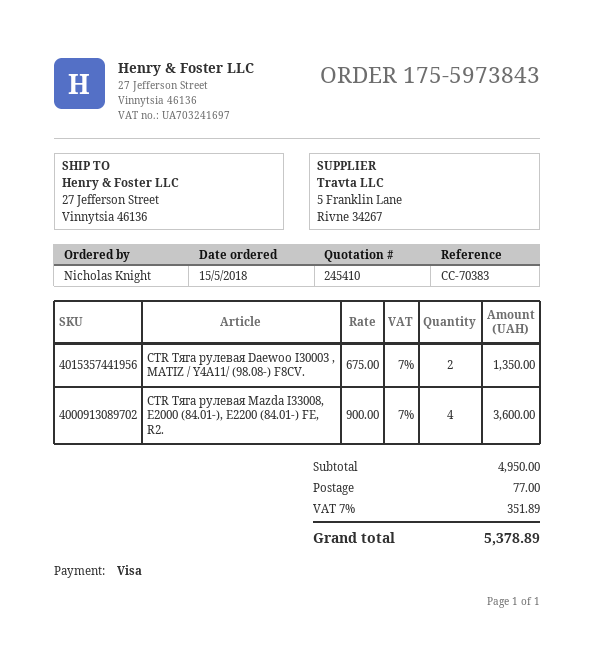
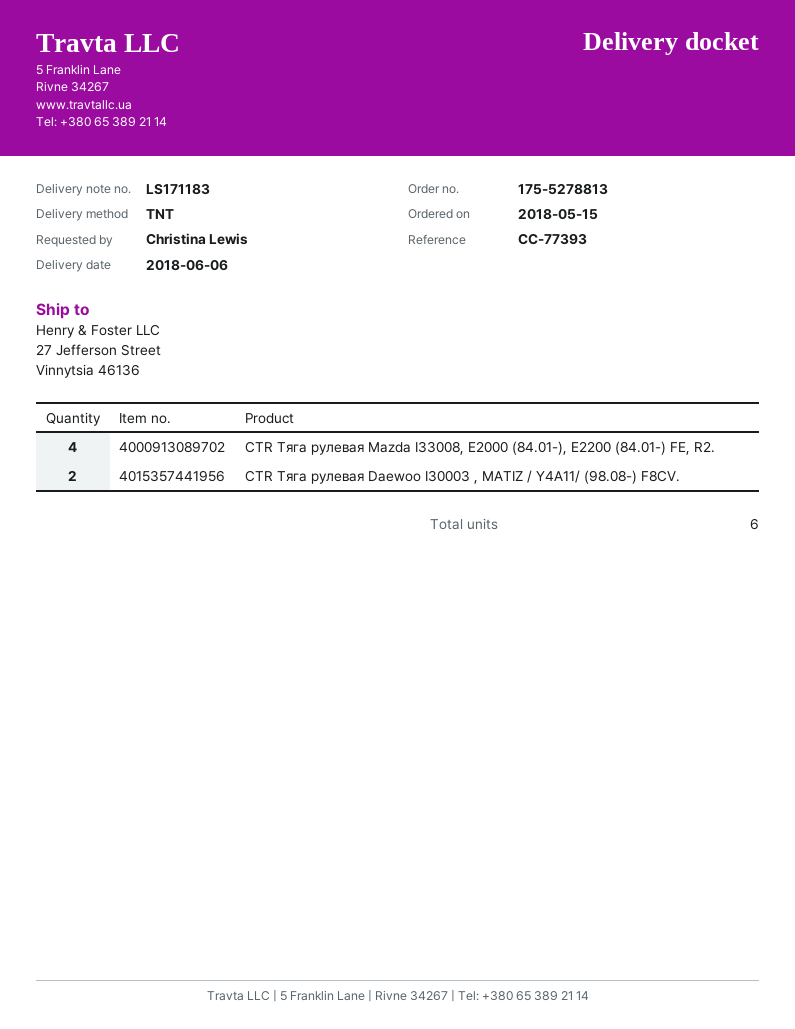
order number: 175-5973843 -> 175-5278813
reference: CC-70383 -> CC-77393
ordered by: Nicholas Knight -> Christina Lewis

